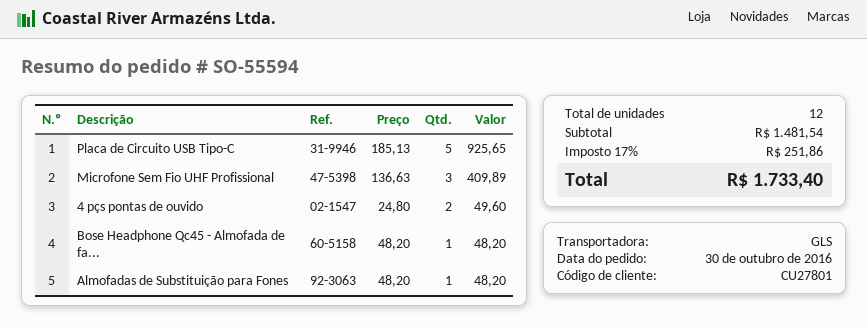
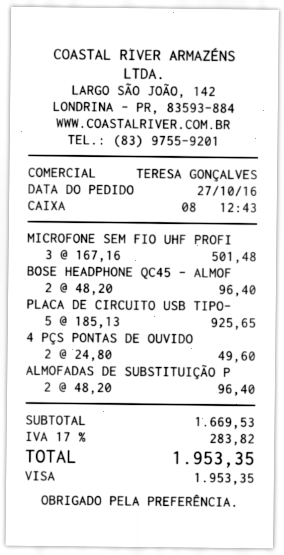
order date: 2016-10-30 -> 2016-10-27
Microfone Sem Fio UHF Profissional: 3 x 136.63 = 409.89 -> 3 x 167.16 = 501.48
Bose Headphone Qc45 - Almofada de fa...: 1 x 48.20 = 48.20 -> 2 x 48.20 = 96.40
Almofadas de Substituição para Fones: 1 x 48.20 = 48.20 -> 2 x 48.20 = 96.40
subtotal: 1481.54 -> 1669.53
tax: 17% = 251.86 -> 17% = 283.82
total: 1733.40 -> 1953.35

